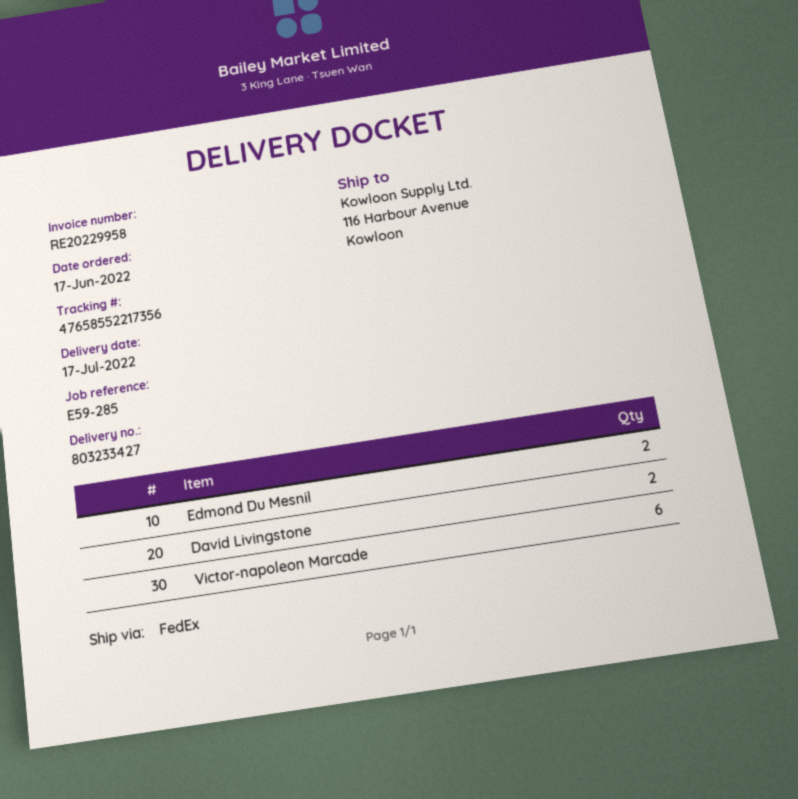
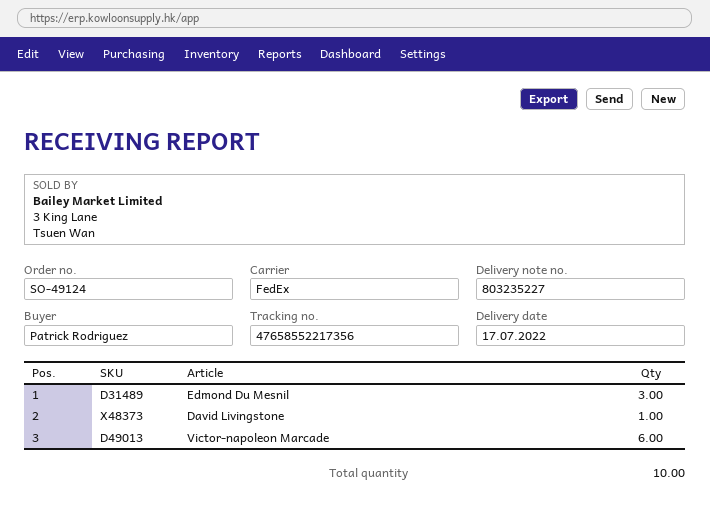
delivery note number: 803233427 -> 803235227
Edmond Du Mesnil: 2 -> 3
David Livingstone: 2 -> 1

